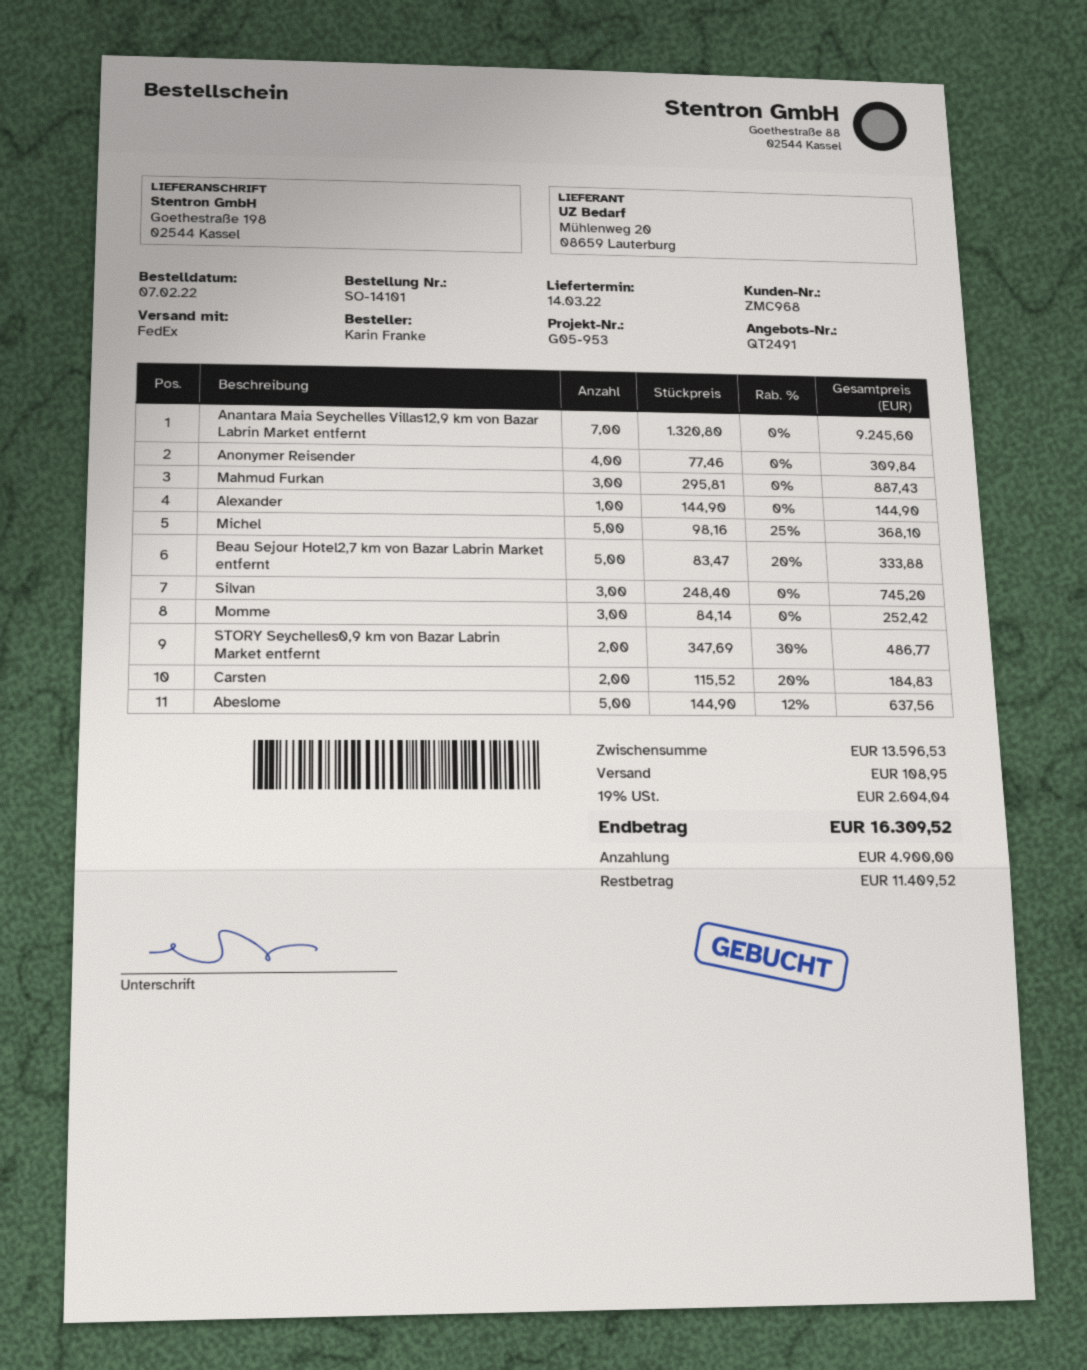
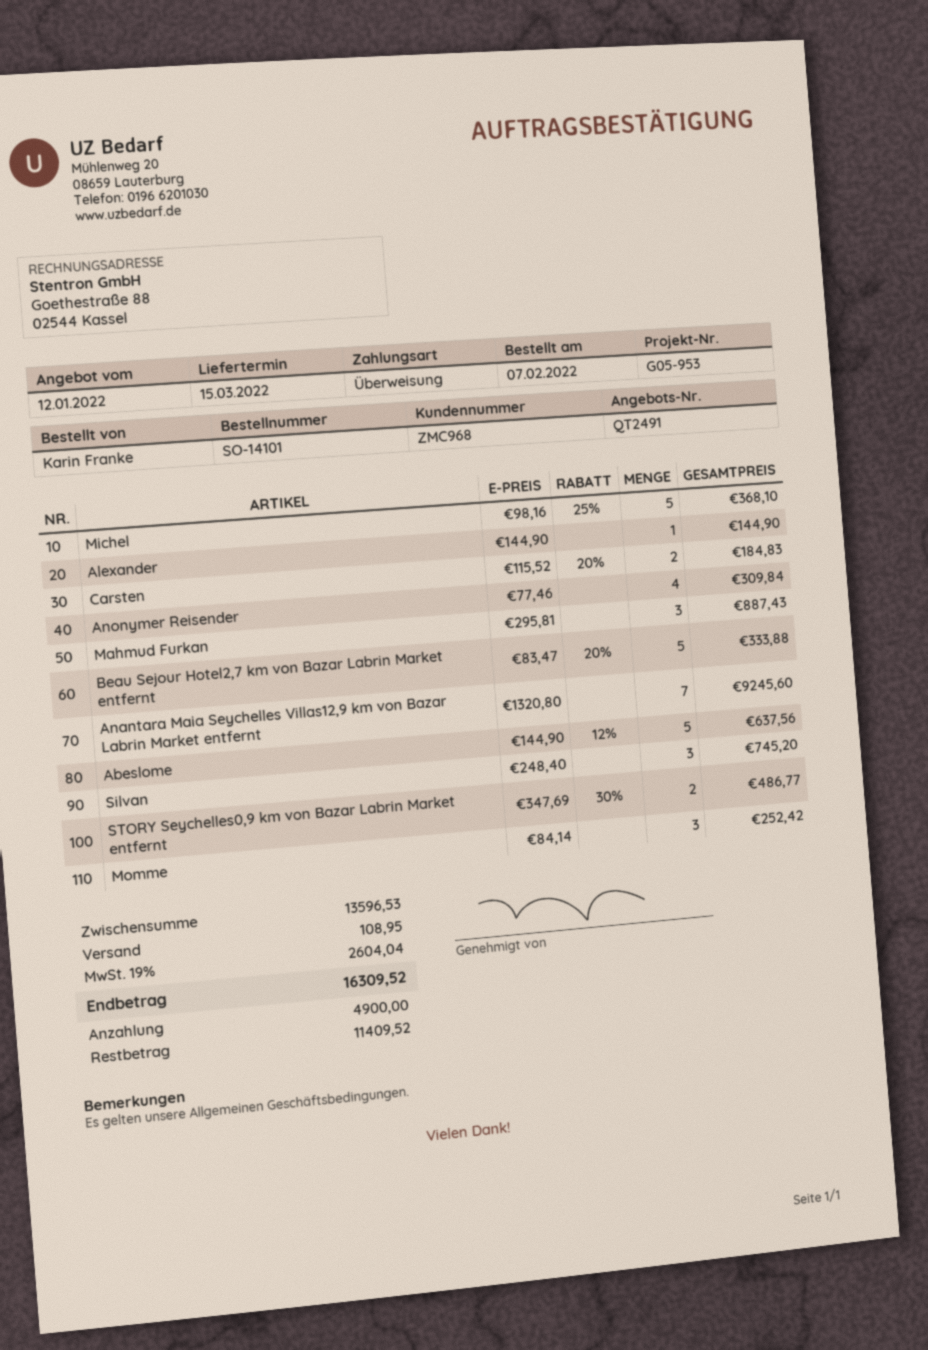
delivery date: 2022-03-14 -> 2022-03-15

